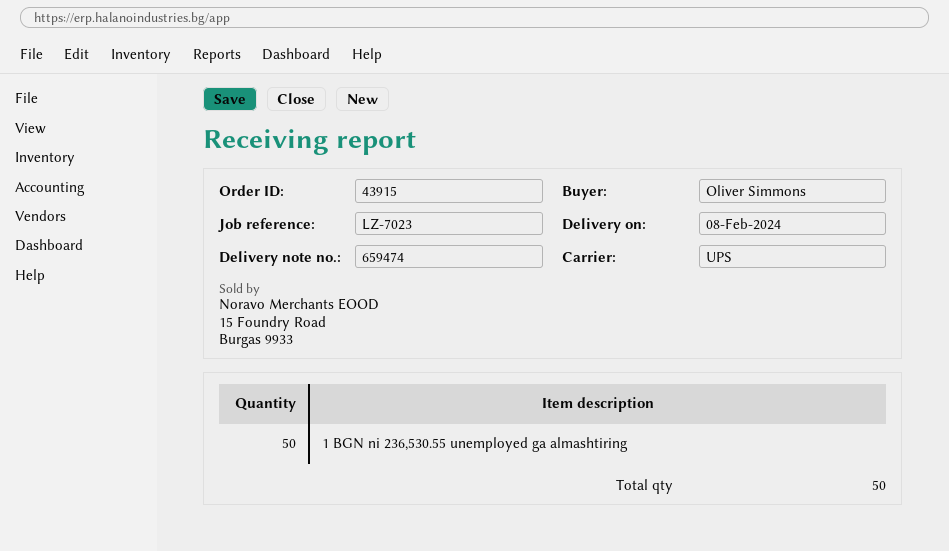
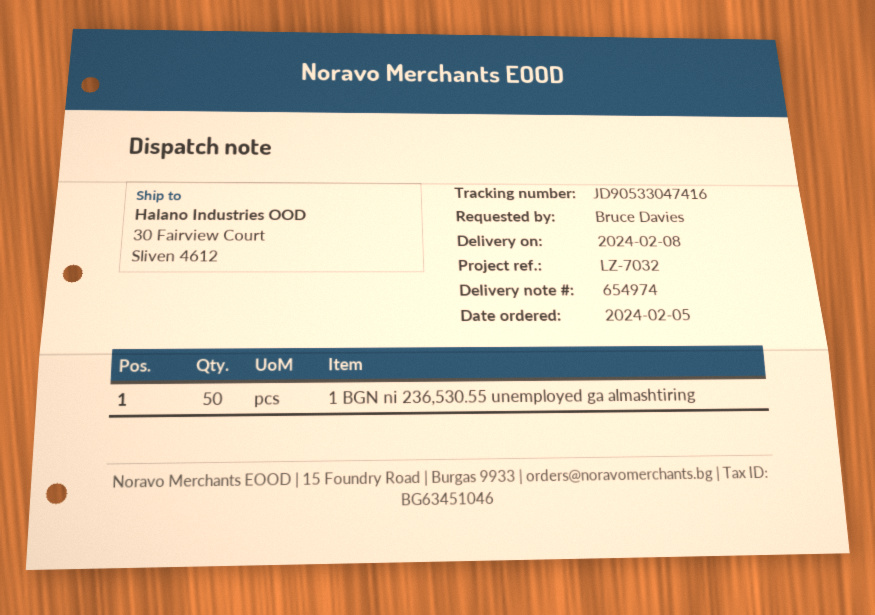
delivery note number: 659474 -> 654974
reference: LZ-7023 -> LZ-7032
ordered by: Oliver Simmons -> Bruce Davies

